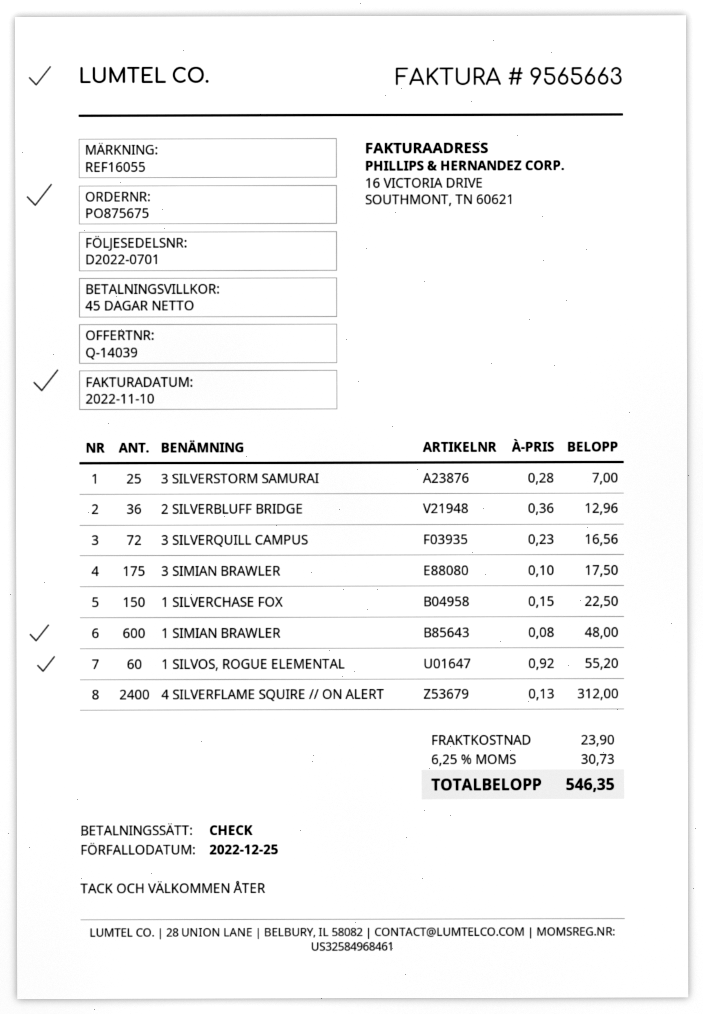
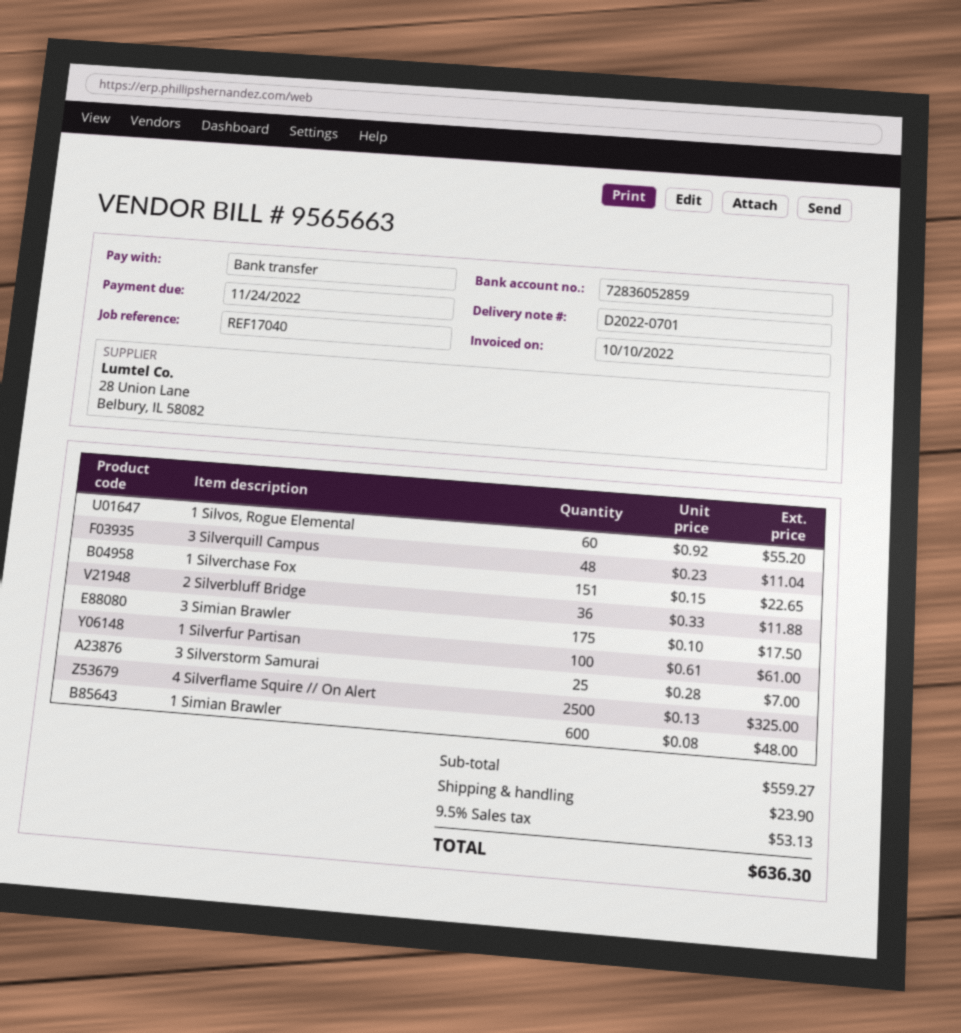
invoice date: 2022-11-10 -> 2022-10-10
due date: 2022-12-25 -> 2022-11-24
reference: REF16055 -> REF17040
payment method: cheque -> bank transfer
2 SILVERBLUFF BRIDGE: 36 x 0.36 = 12.96 -> 36 x 0.33 = 11.88
3 SILVERQUILL CAMPUS: 72 x 0.23 = 16.56 -> 48 x 0.23 = 11.04
1 SILVERCHASE FOX: 150 x 0.15 = 22.50 -> 151 x 0.15 = 22.65
4 SILVERFLAME SQUIRE // ON ALERT: 2400 x 0.13 = 312.00 -> 2500 x 0.13 = 325.00
1 Silverfur Partisan: none -> 100 x 0.61 = 61.00
tax: 6.25% = 30.73 -> 9.5% = 53.13
total: 546.35 -> 636.30

